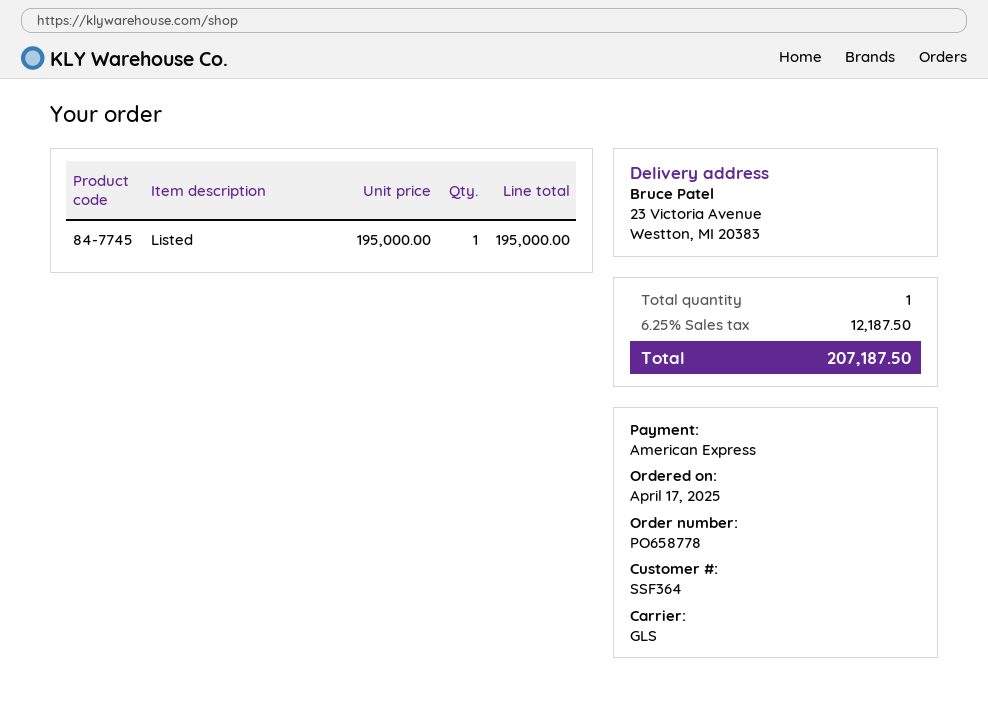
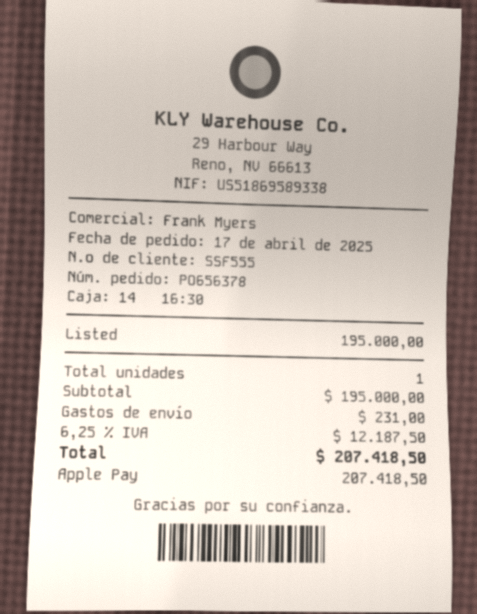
order number: PO658778 -> PO656378
customer number: SSF364 -> SSF555
payment method: American Express -> Apple Pay
shipping: none -> 231.00
total: 207187.50 -> 207418.50

